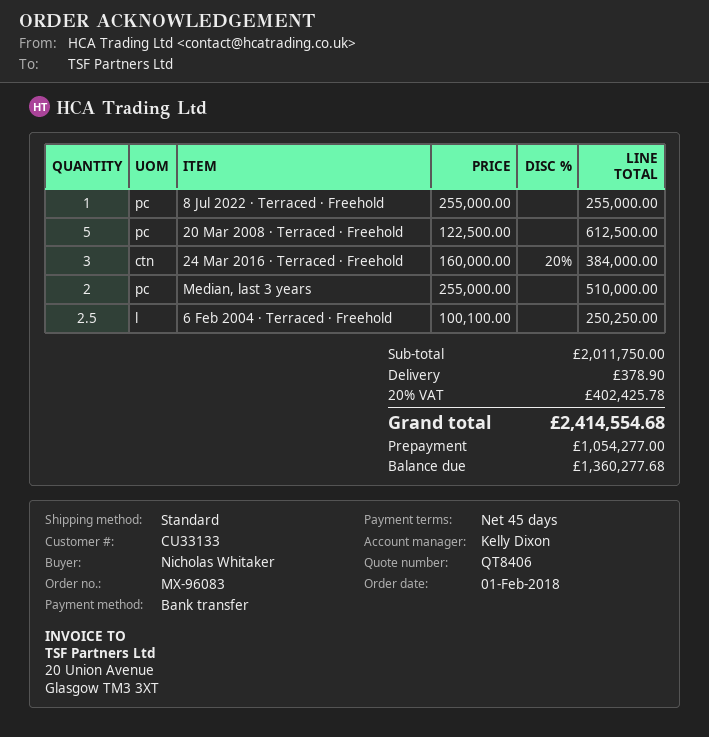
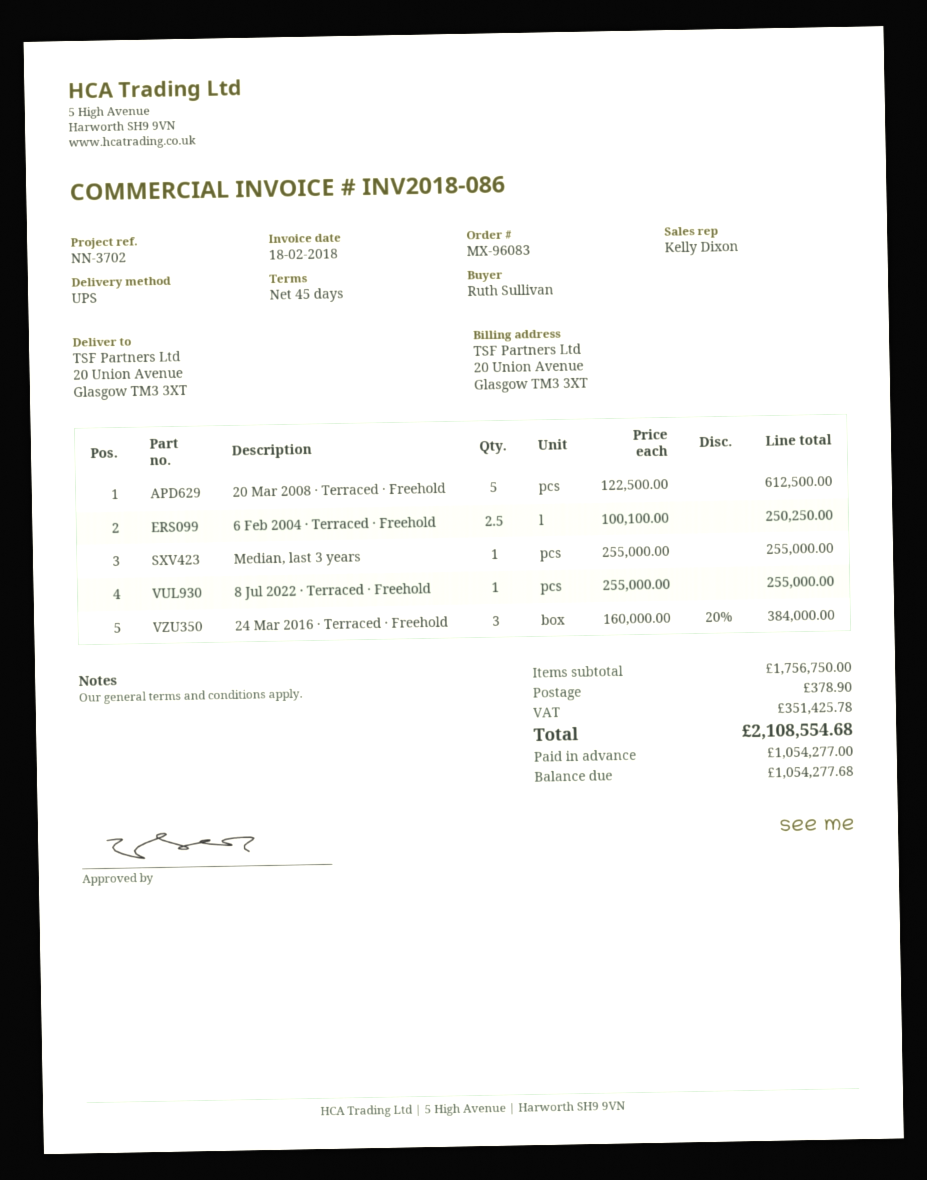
ordered by: Nicholas Whitaker -> Ruth Sullivan
shipping method: standard -> UPS
Median, last 3 years: 2 x 255000.00 = 510000.00 -> 1 x 255000.00 = 255000.00
subtotal: 2011750.00 -> 1756750.00
tax: 402425.78 -> 351425.78
total: 2414554.68 -> 2108554.68
balance: 1360277.68 -> 1054277.68

